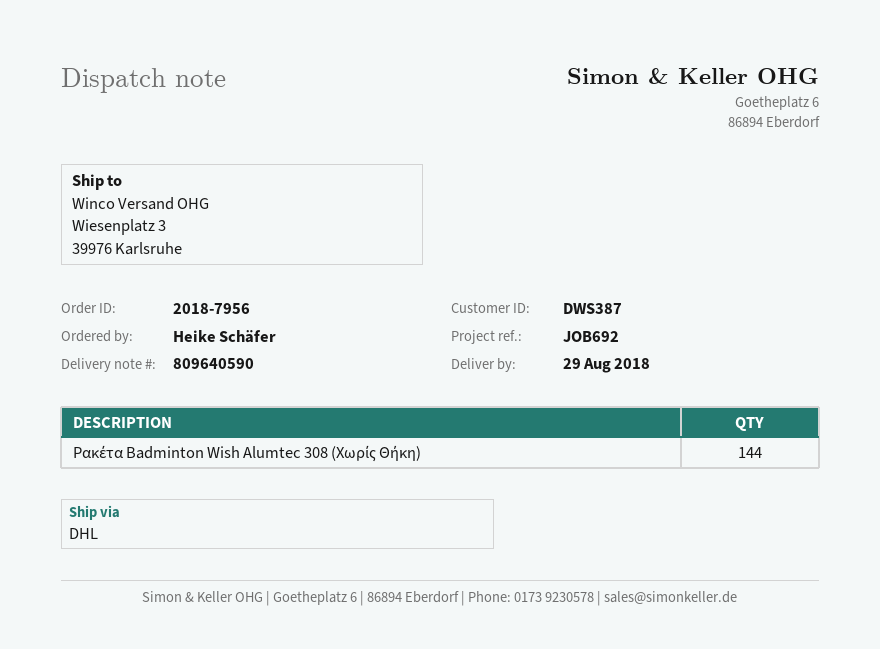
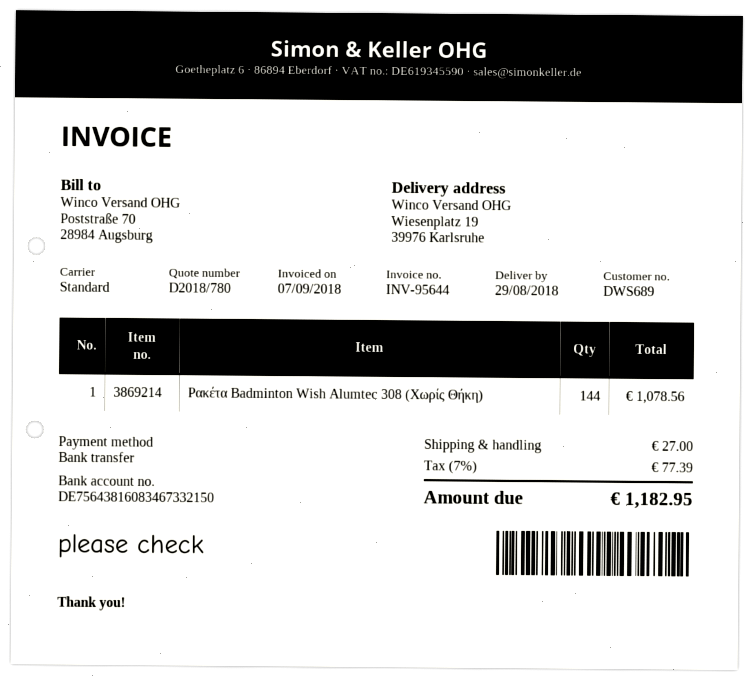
customer number: DWS387 -> DWS689
shipping method: DHL -> standard
ship to: Wiesenplatz 3, 39976 Karlsruhe -> Wiesenplatz 19, 39976 Karlsruhe

